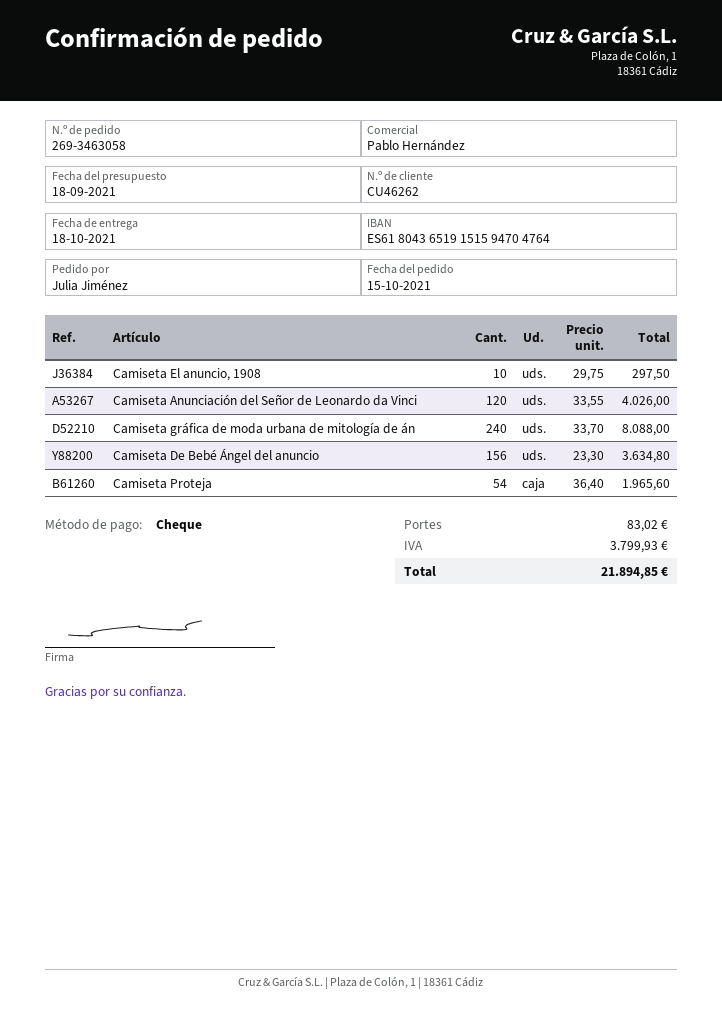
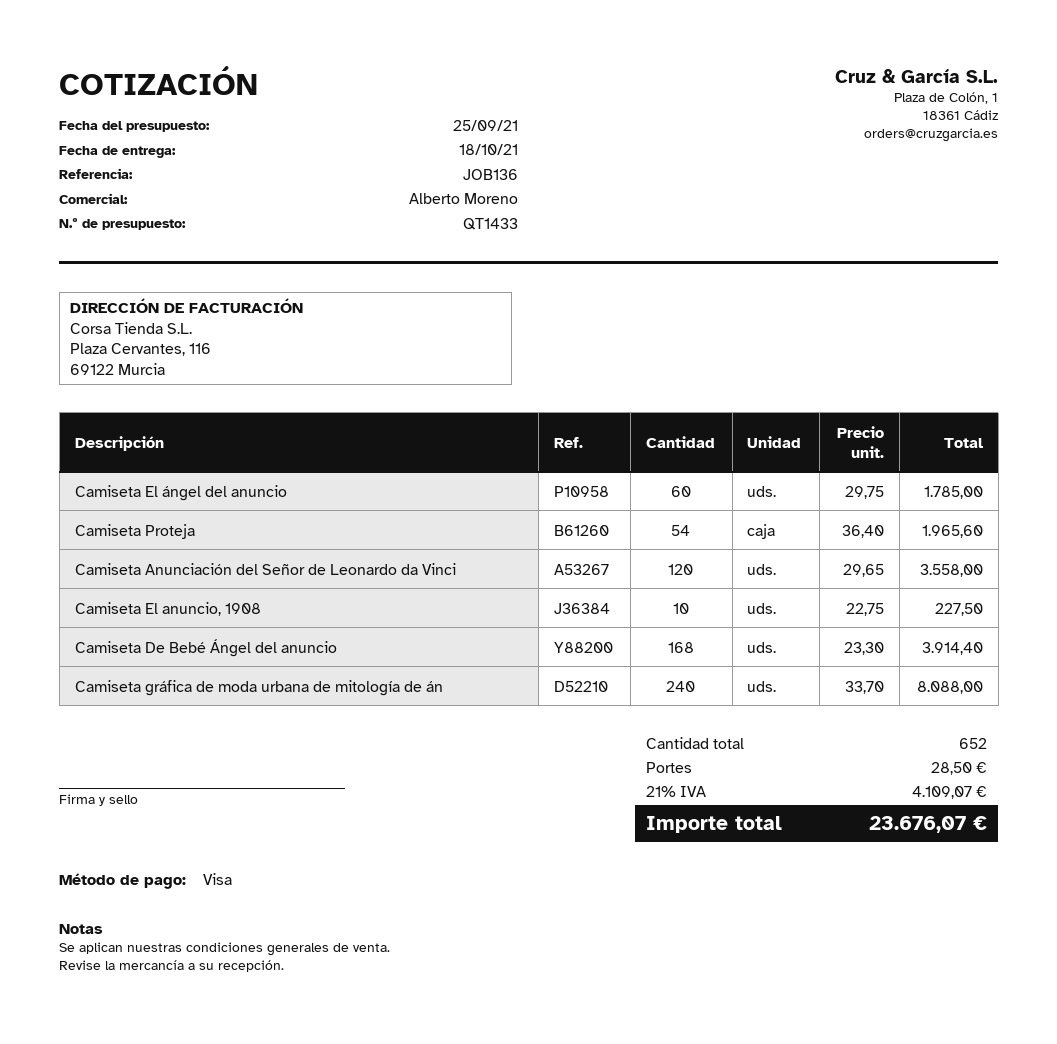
quote date: 2021-09-18 -> 2021-09-25
sales rep: Pablo Hernández -> Alberto Moreno
payment method: cheque -> Visa
Camiseta El anuncio, 1908: 10 x 29.75 = 297.50 -> 10 x 22.75 = 227.50
Camiseta Anunciación del Señor de Leonardo da Vinci: 120 x 33.55 = 4026.00 -> 120 x 29.65 = 3558.00
Camiseta De Bebé Ángel del anuncio: 156 x 23.30 = 3634.80 -> 168 x 23.30 = 3914.40
Camiseta El ángel del anuncio: none -> 60 x 29.75 = 1785.00
shipping: 83.02 -> 28.50
tax: 3799.93 -> 4109.07
total: 21894.85 -> 23676.07

